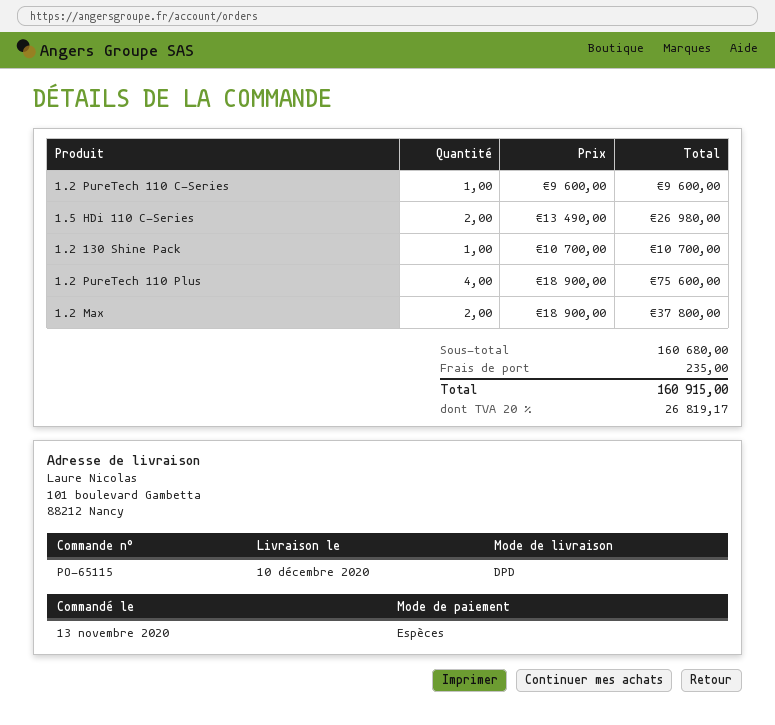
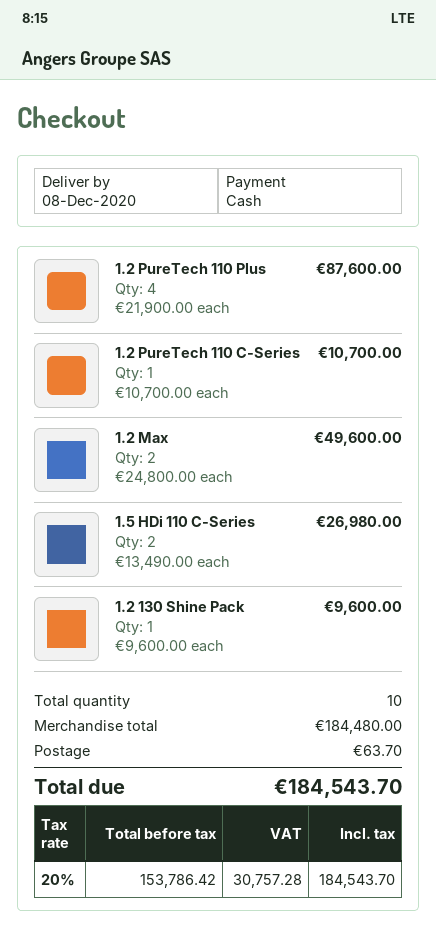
delivery date: 2020-12-10 -> 2020-12-08
1.2 PureTech 110 C-Series: 1 x 9600.00 = 9600.00 -> 1 x 10700.00 = 10700.00
1.2 130 Shine Pack: 1 x 10700.00 = 10700.00 -> 1 x 9600.00 = 9600.00
1.2 PureTech 110 Plus: 4 x 18900.00 = 75600.00 -> 4 x 21900.00 = 87600.00
1.2 Max: 2 x 18900.00 = 37800.00 -> 2 x 24800.00 = 49600.00
subtotal: 160680.00 -> 184480.00
shipping: 235.00 -> 63.70
tax: 20% = 26819.17 -> 20% = 30757.28
total: 160915.00 -> 184543.70

